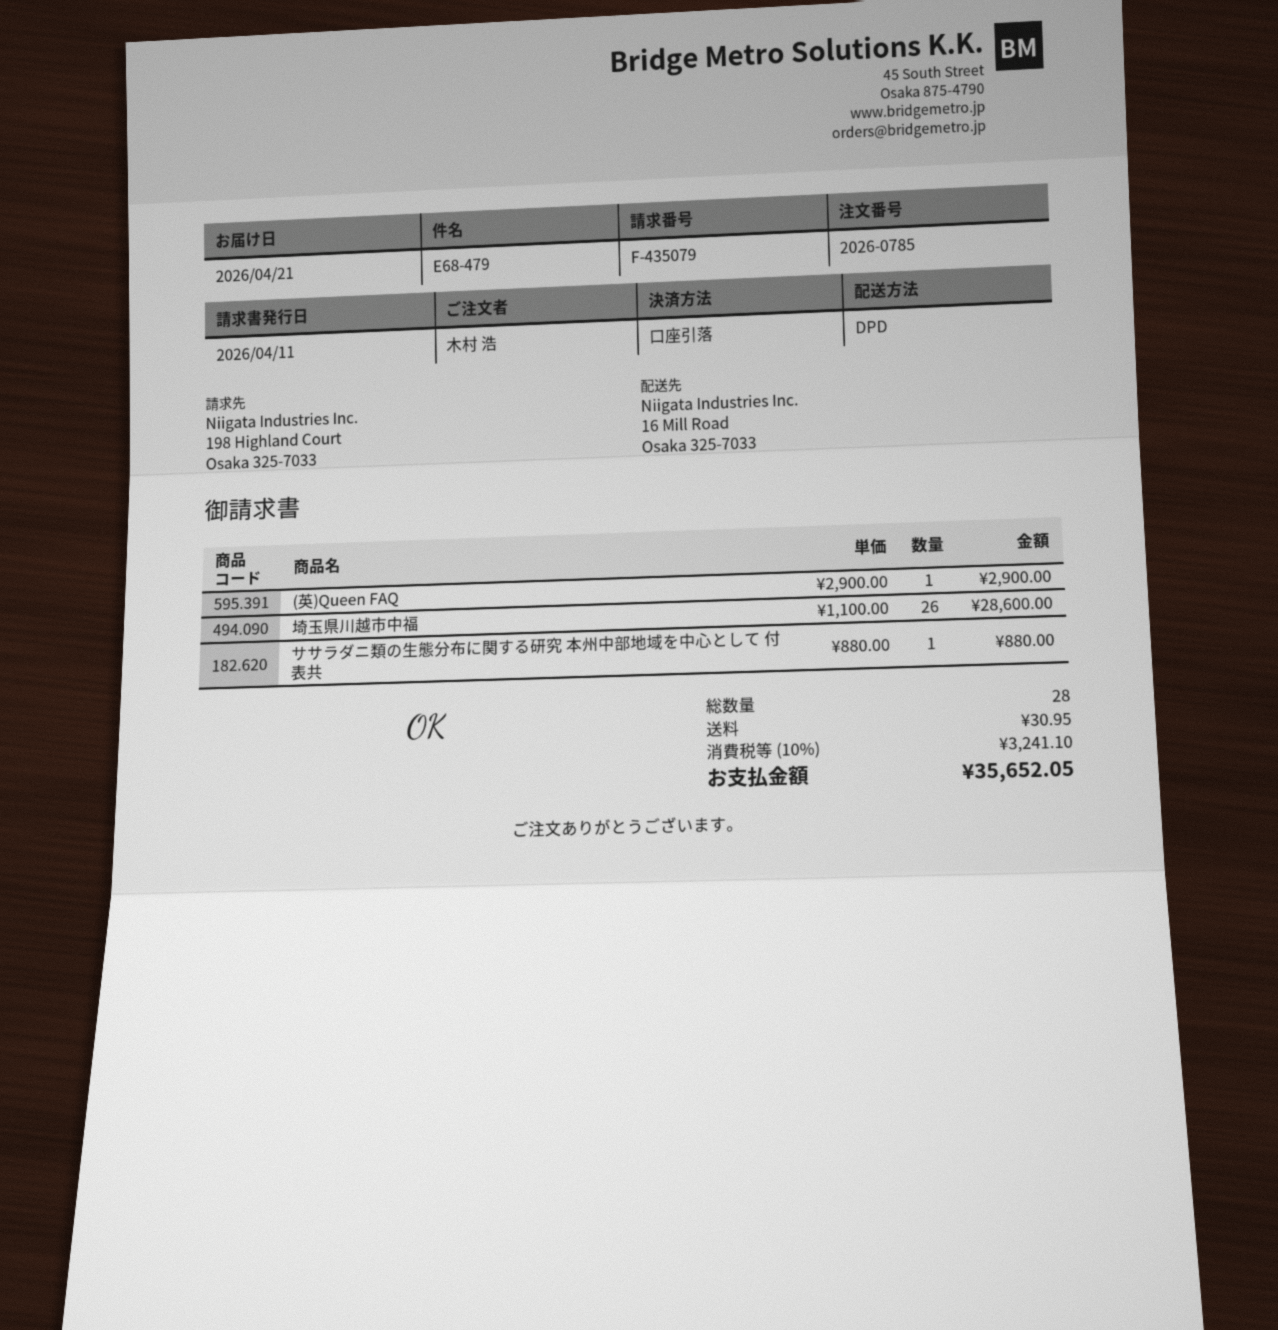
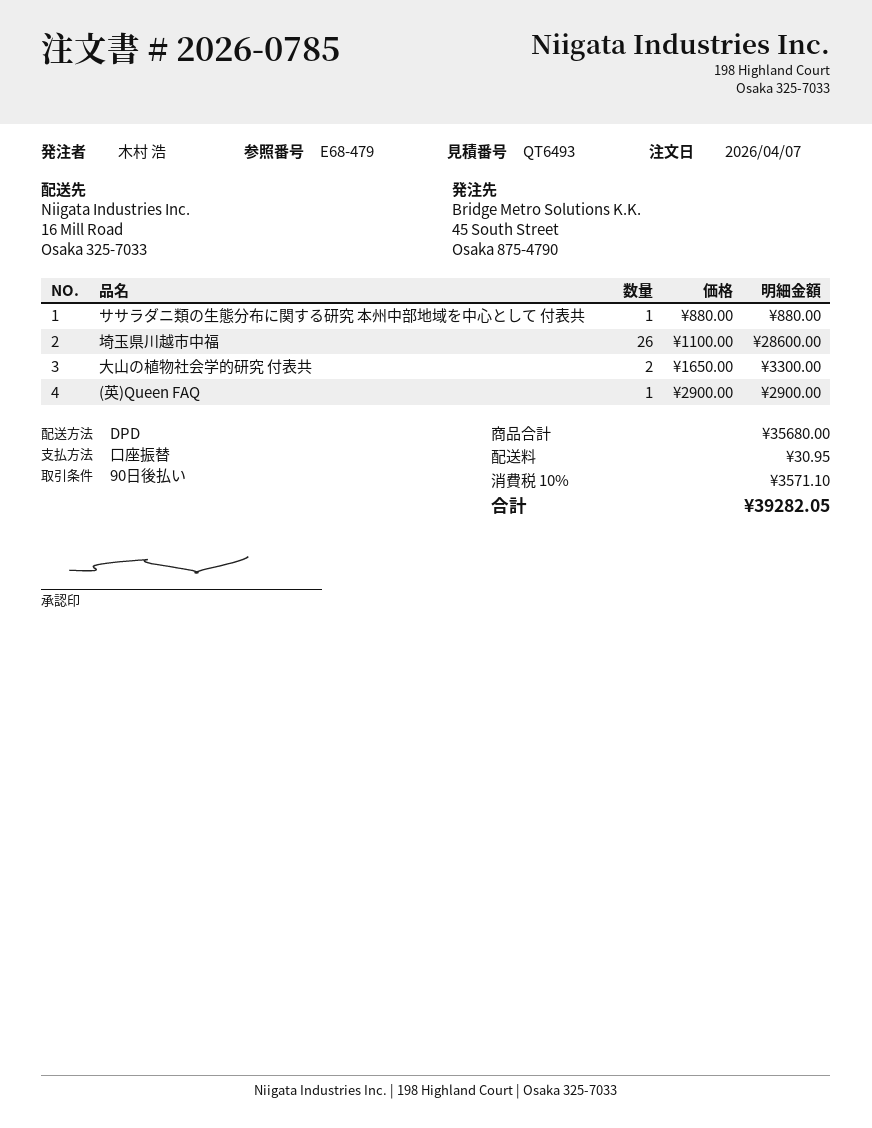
大山の植物社会学的研究 付表共: none -> 2 x 1650.00 = 3300.00
tax: 10% = 3241.10 -> 10% = 3571.10
total: 35652.05 -> 39282.05

